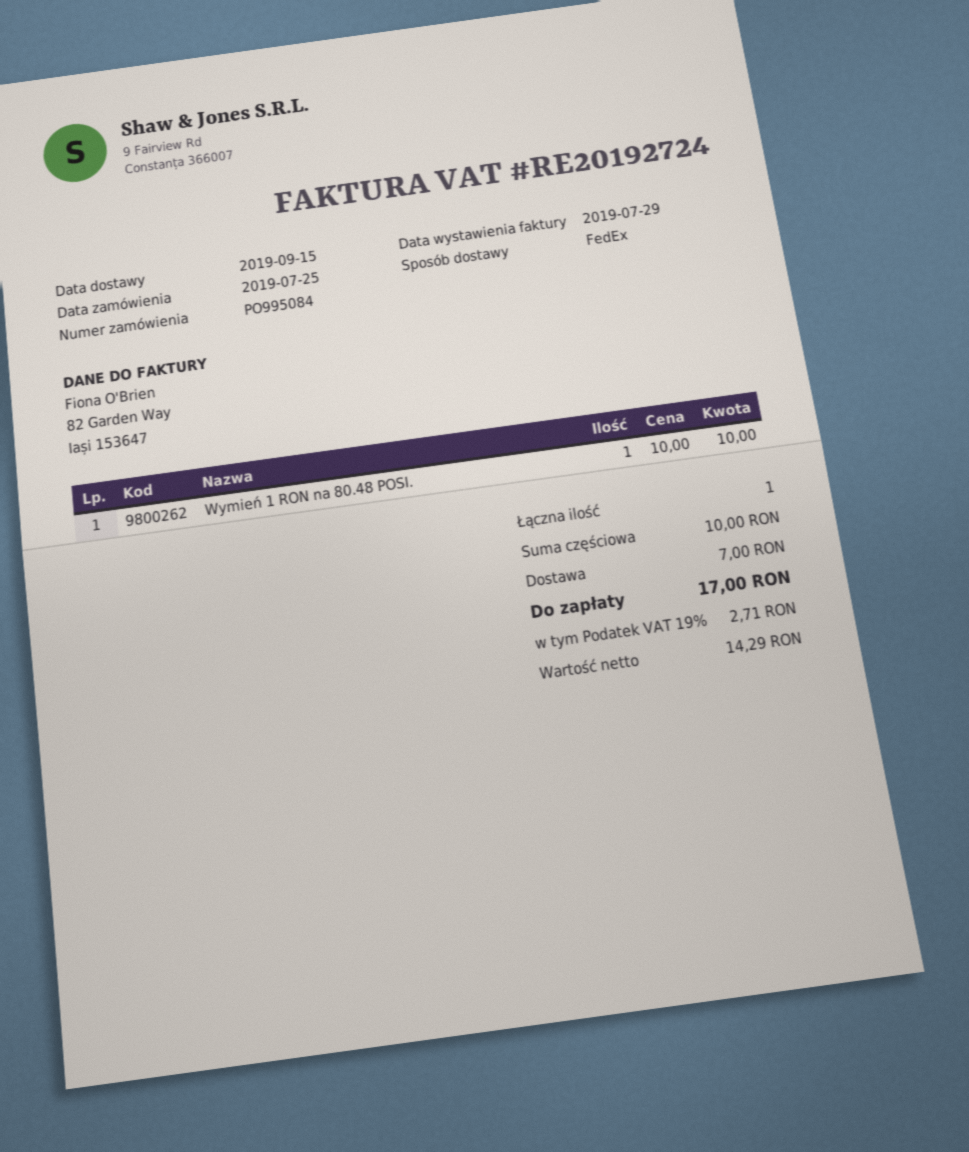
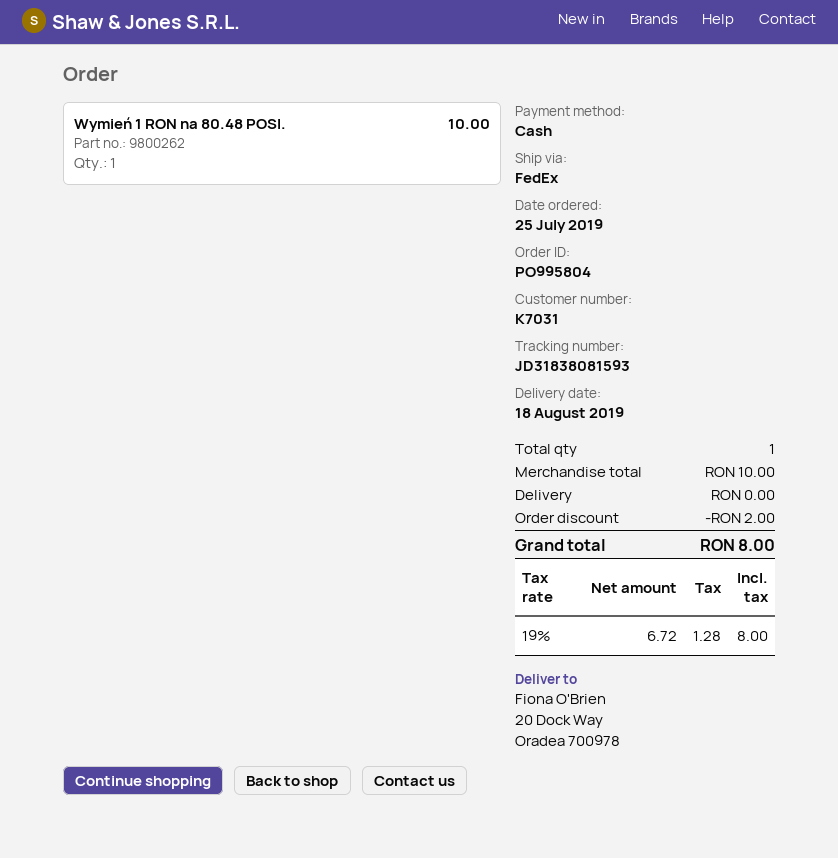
order number: PO995084 -> PO995804
delivery date: 2019-09-15 -> 2019-08-18
discount: none -> 2.00
shipping: 7.00 -> 0.00
net: 14.29 -> 6.72
tax: 19% = 2.71 -> 19% = 1.28
total: 17.00 -> 8.00

